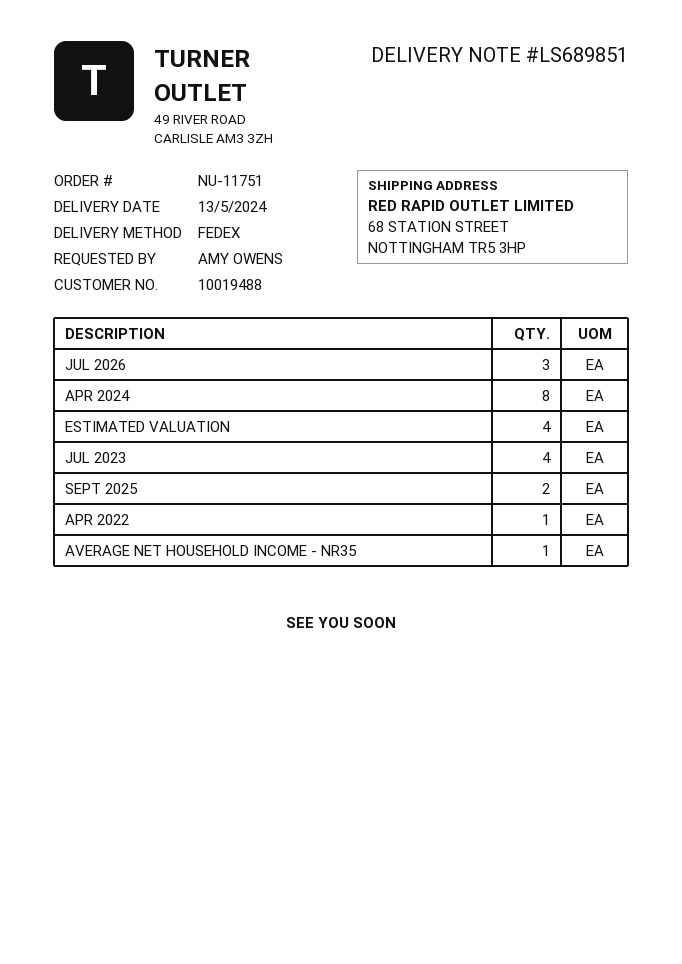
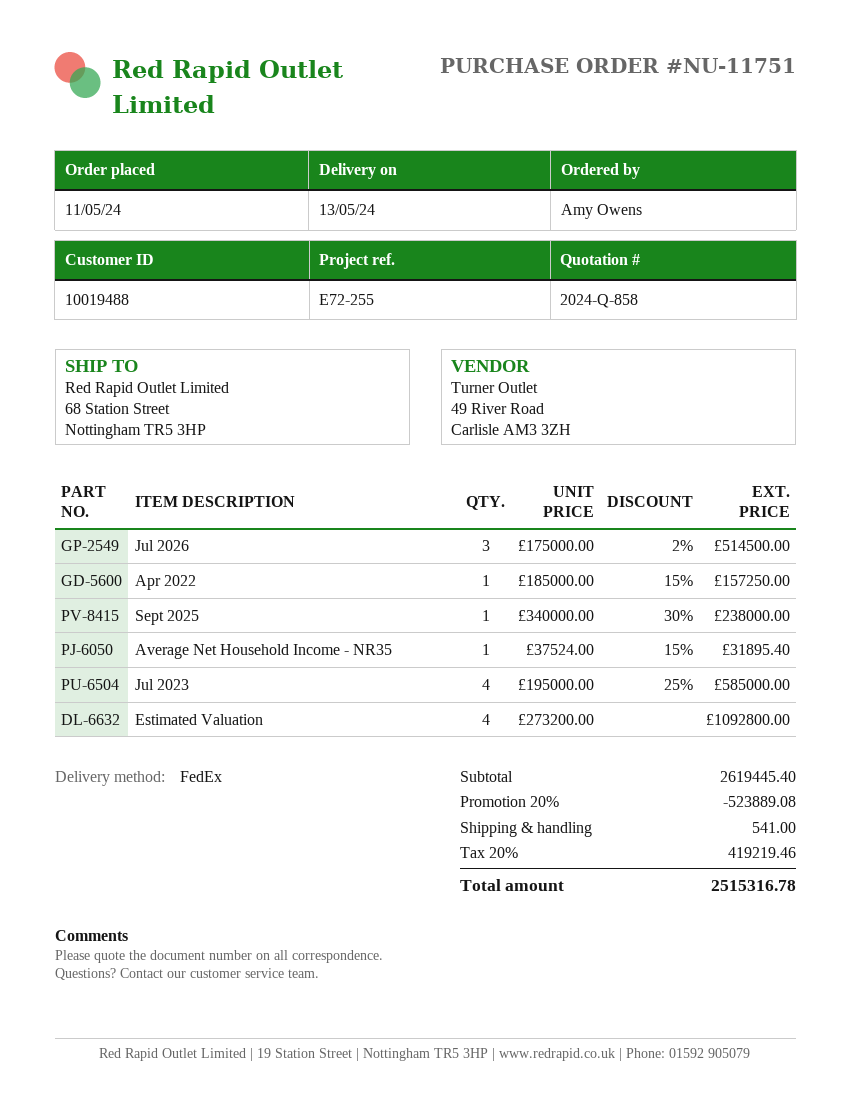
APR 2024: 8 -> none
SEPT 2025: 2 -> 1

